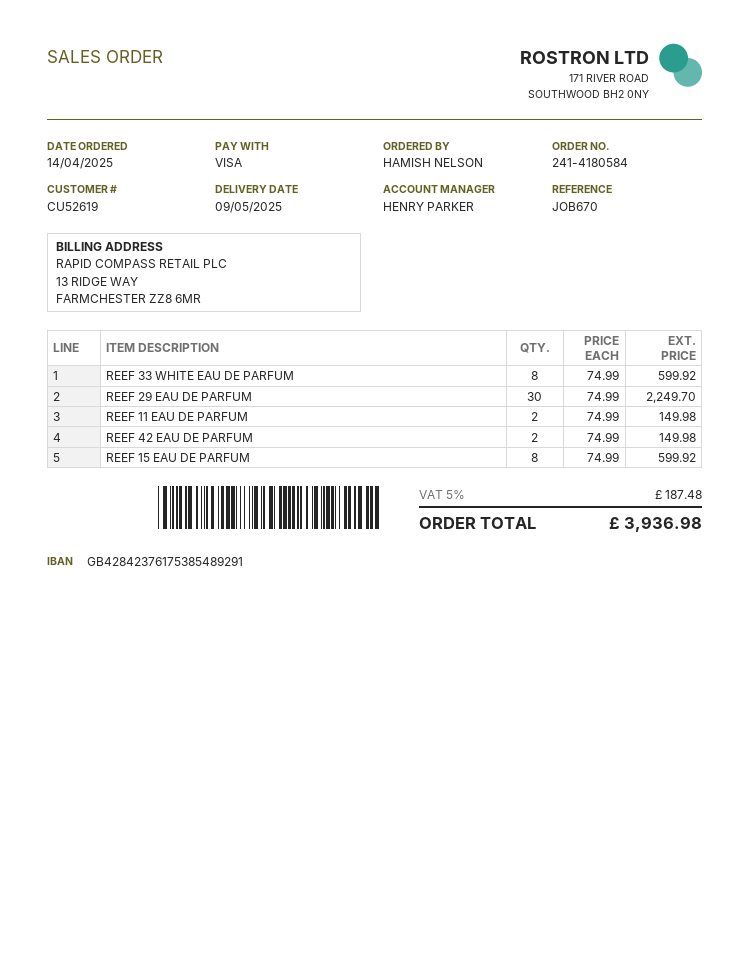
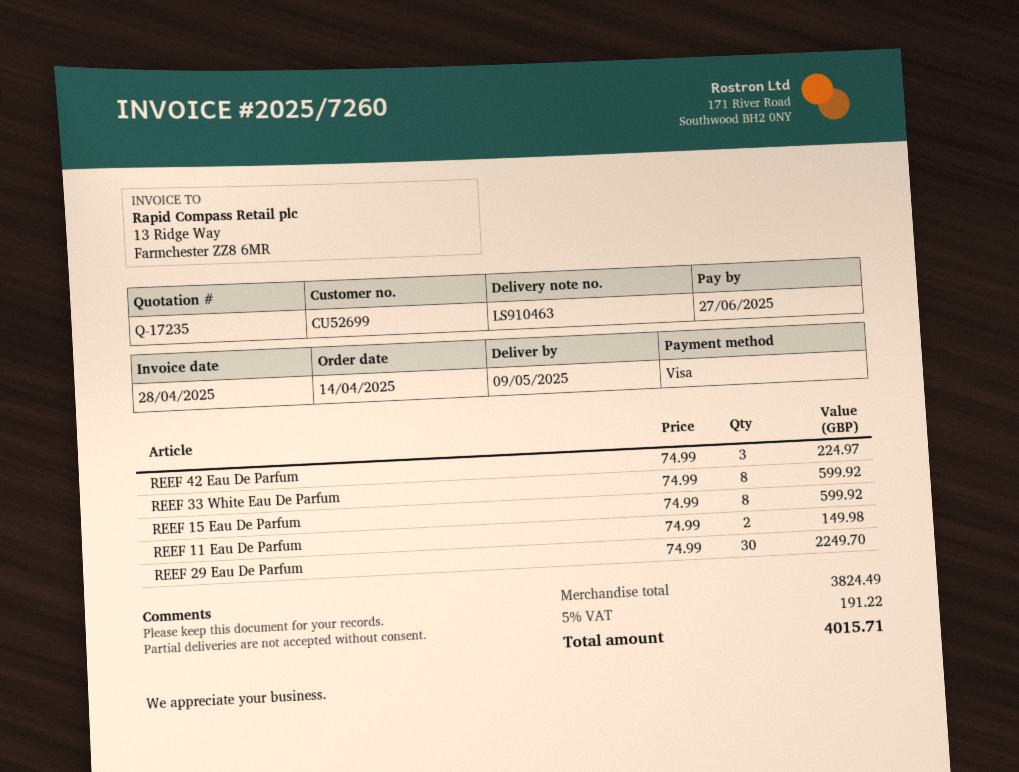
customer number: CU52619 -> CU52699
REEF 42 EAU DE PARFUM: 2 x 74.99 = 149.98 -> 3 x 74.99 = 224.97
tax: 5% = 187.48 -> 5% = 191.22
total: 3936.98 -> 4015.71

